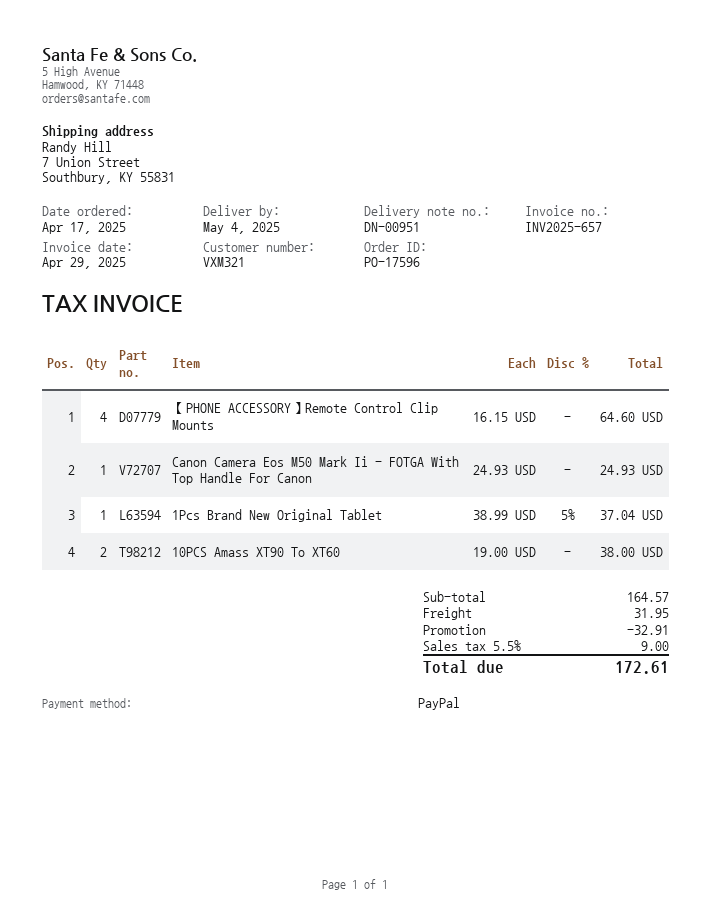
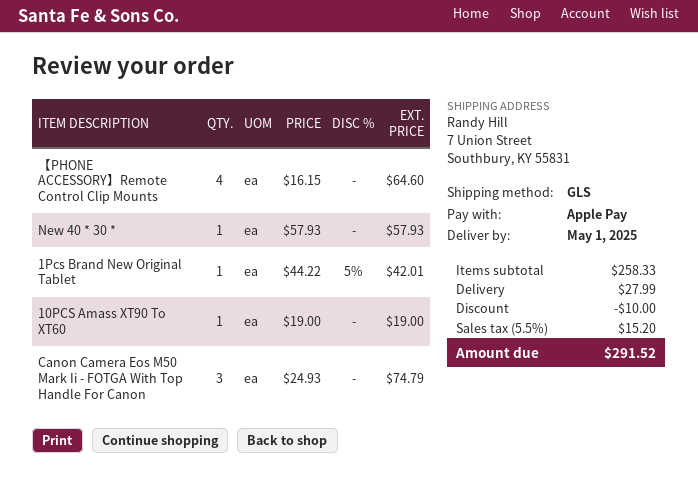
delivery date: 2025-05-04 -> 2025-05-01
payment method: PayPal -> Apple Pay
Canon Camera Eos M50 Mark Ii - FOTGA With Top Handle For Canon: 1 x 24.93 = 24.93 -> 3 x 24.93 = 74.79
1Pcs Brand New Original Tablet: 1 x 38.99 - 5% = 37.04 -> 1 x 44.22 - 5% = 42.01
10PCS Amass XT90 To XT60: 2 x 19.00 = 38.00 -> 1 x 19.00 = 19.00
New 40 * 30 *: none -> 1 x 57.93 = 57.93
subtotal: 164.57 -> 258.33
discount: 32.91 -> 10.00
shipping: 31.95 -> 27.99
tax: 5.5% = 9.00 -> 5.5% = 15.20
total: 172.61 -> 291.52

